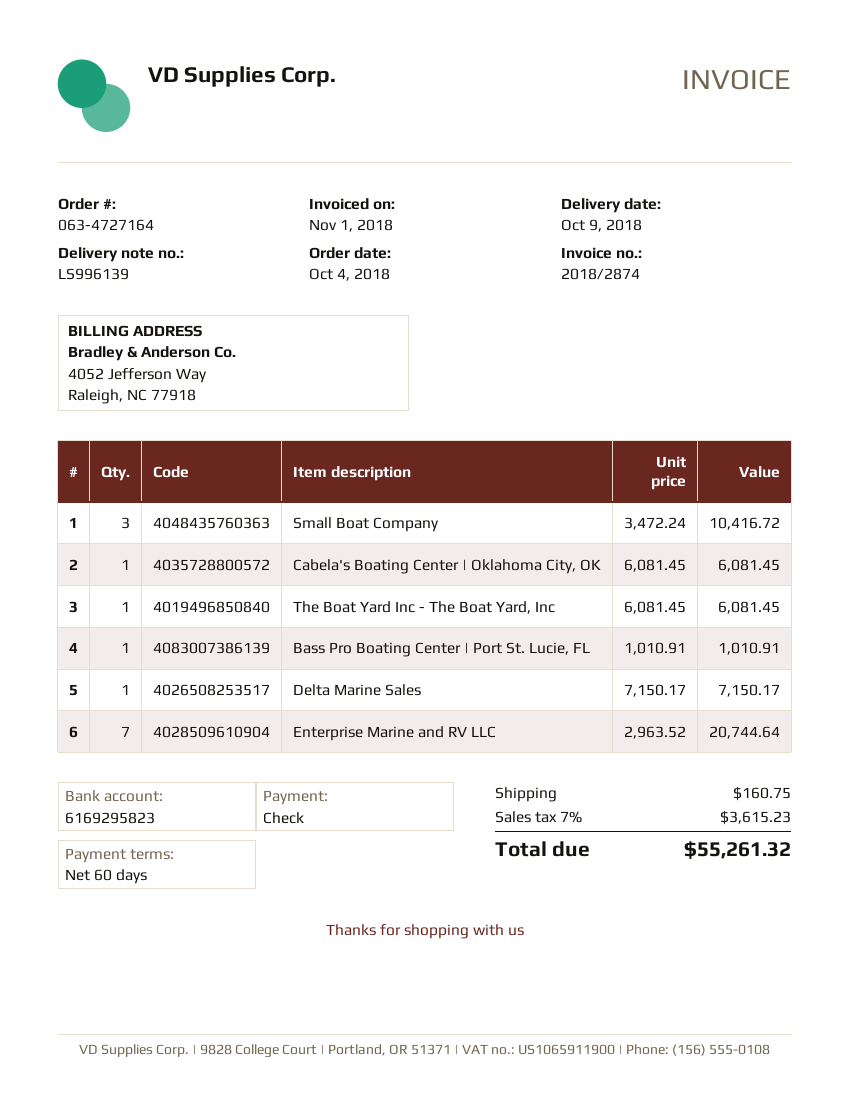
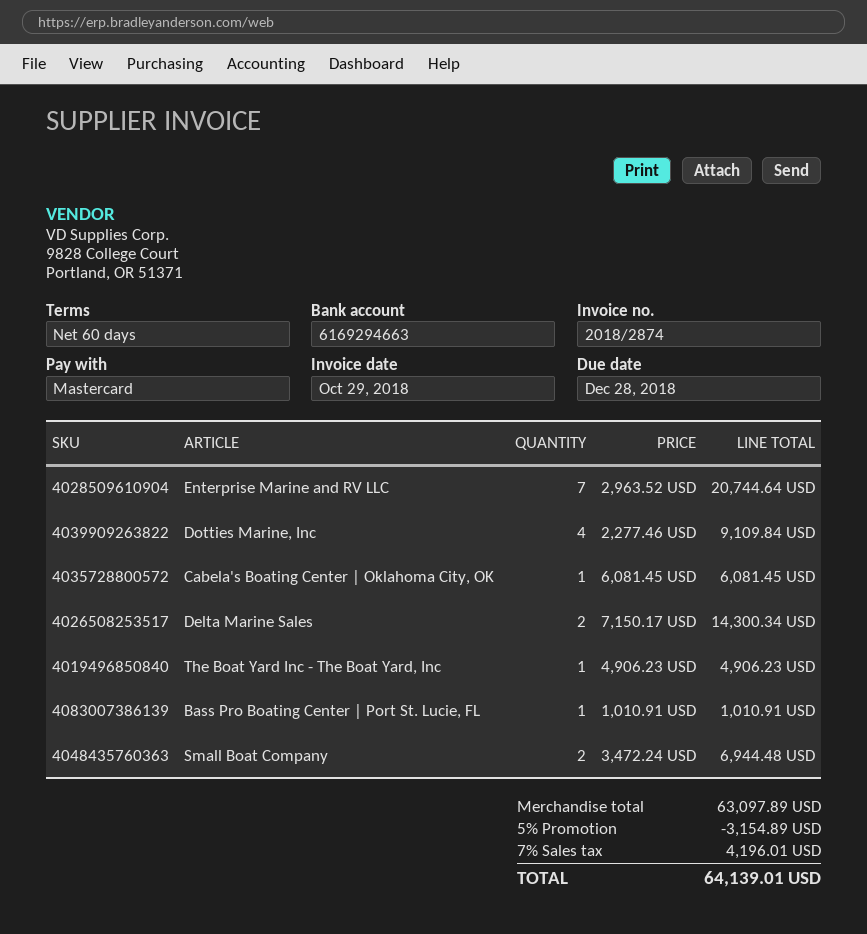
invoice date: 2018-11-01 -> 2018-10-29
payment method: cheque -> Mastercard
bank account: 6169295823 -> 6169294663
Small Boat Company: 3 x 3472.24 = 10416.72 -> 2 x 3472.24 = 6944.48
The Boat Yard Inc - The Boat Yard, Inc: 1 x 6081.45 = 6081.45 -> 1 x 4906.23 = 4906.23
Delta Marine Sales: 1 x 7150.17 = 7150.17 -> 2 x 7150.17 = 14300.34
Dotties Marine, Inc: none -> 4 x 2277.46 = 9109.84
discount: none -> 5% = 3154.89
shipping: 160.75 -> none
tax: 7% = 3615.23 -> 7% = 4196.01
total: 55261.32 -> 64139.01

